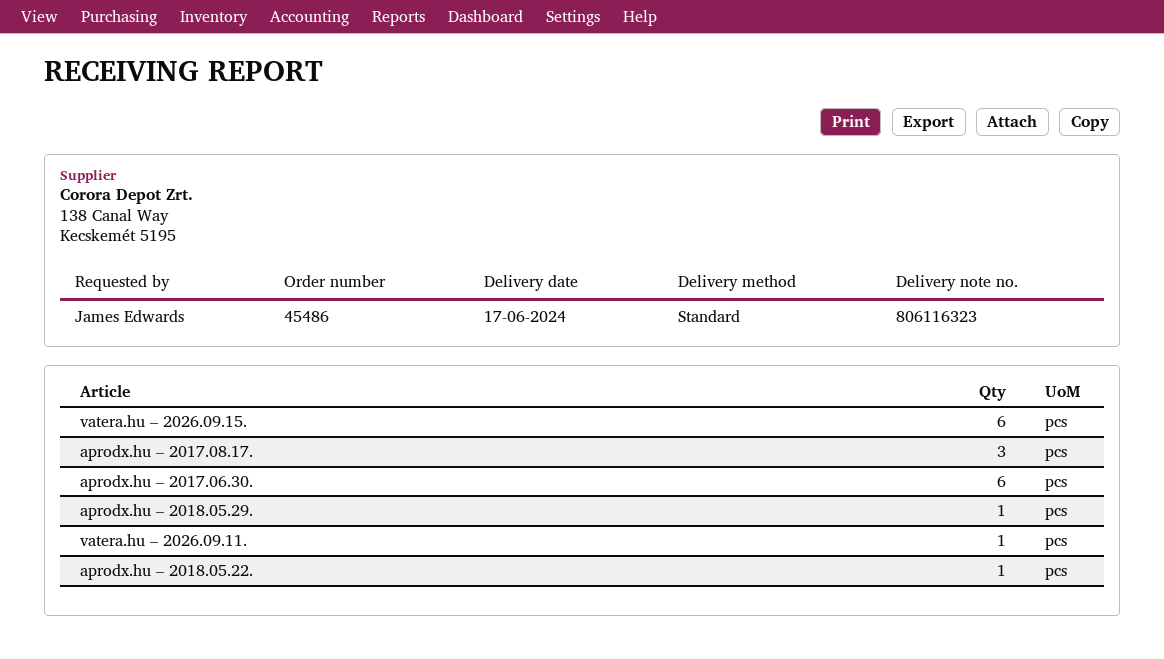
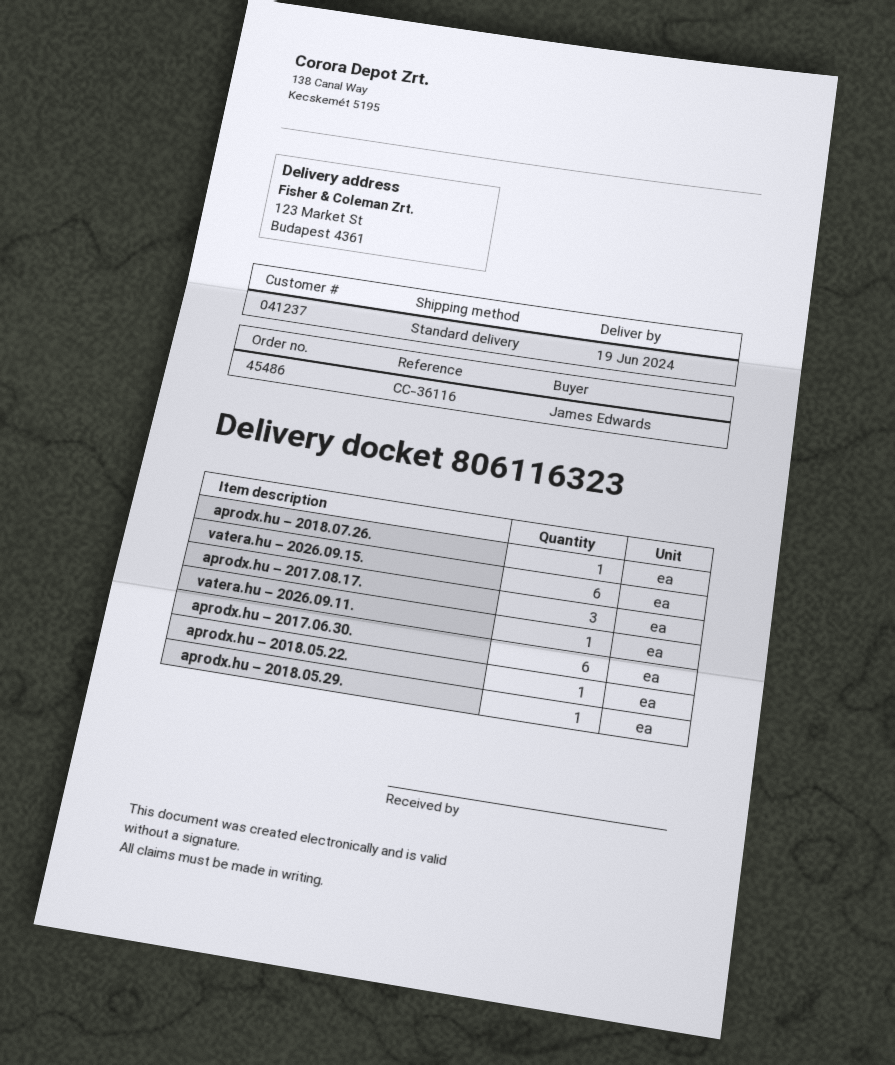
delivery date: 2024-06-17 -> 2024-06-19
aprodx.hu – 2018.07.26.: none -> 1

